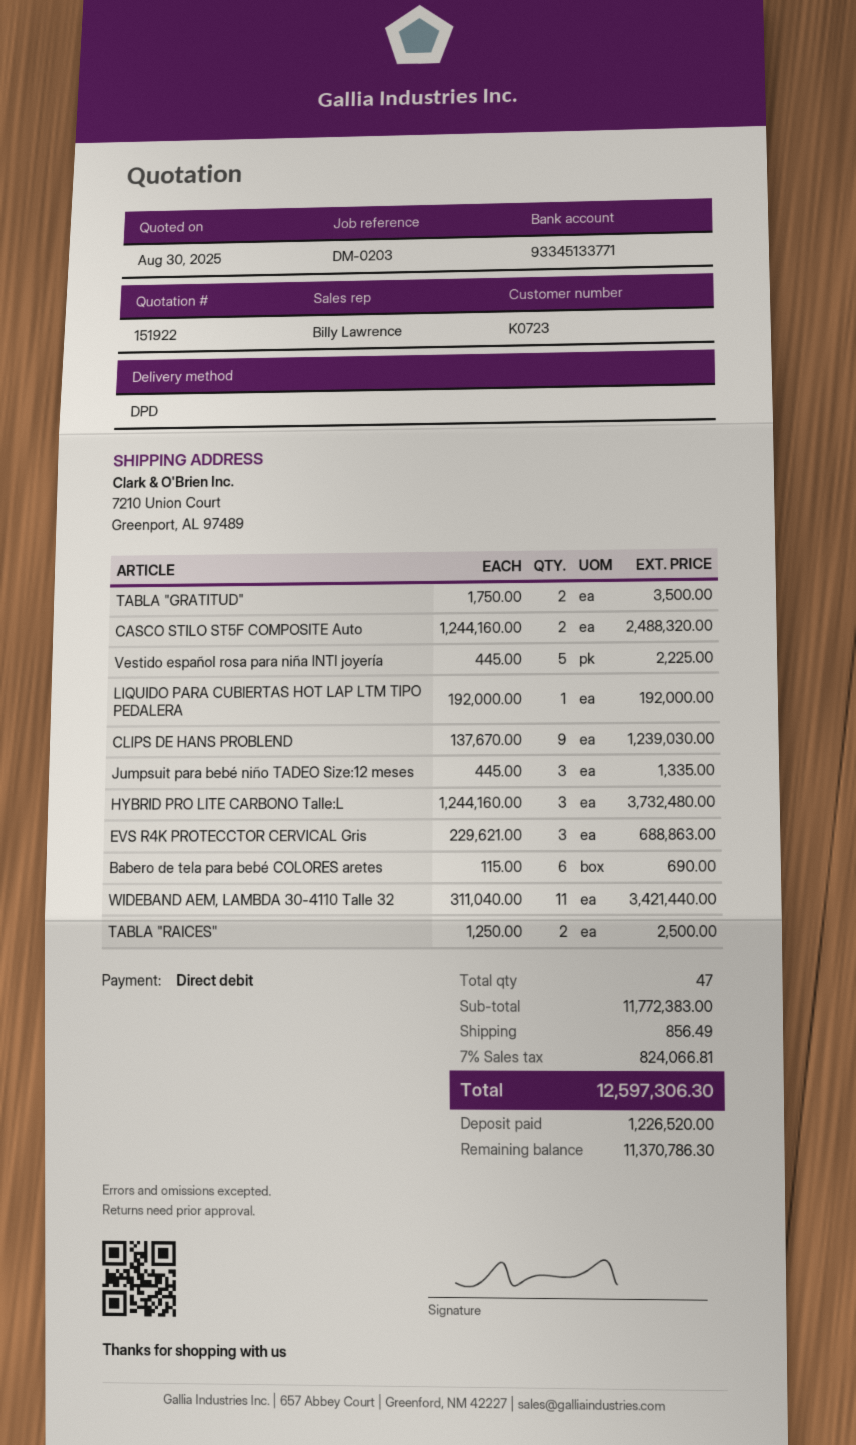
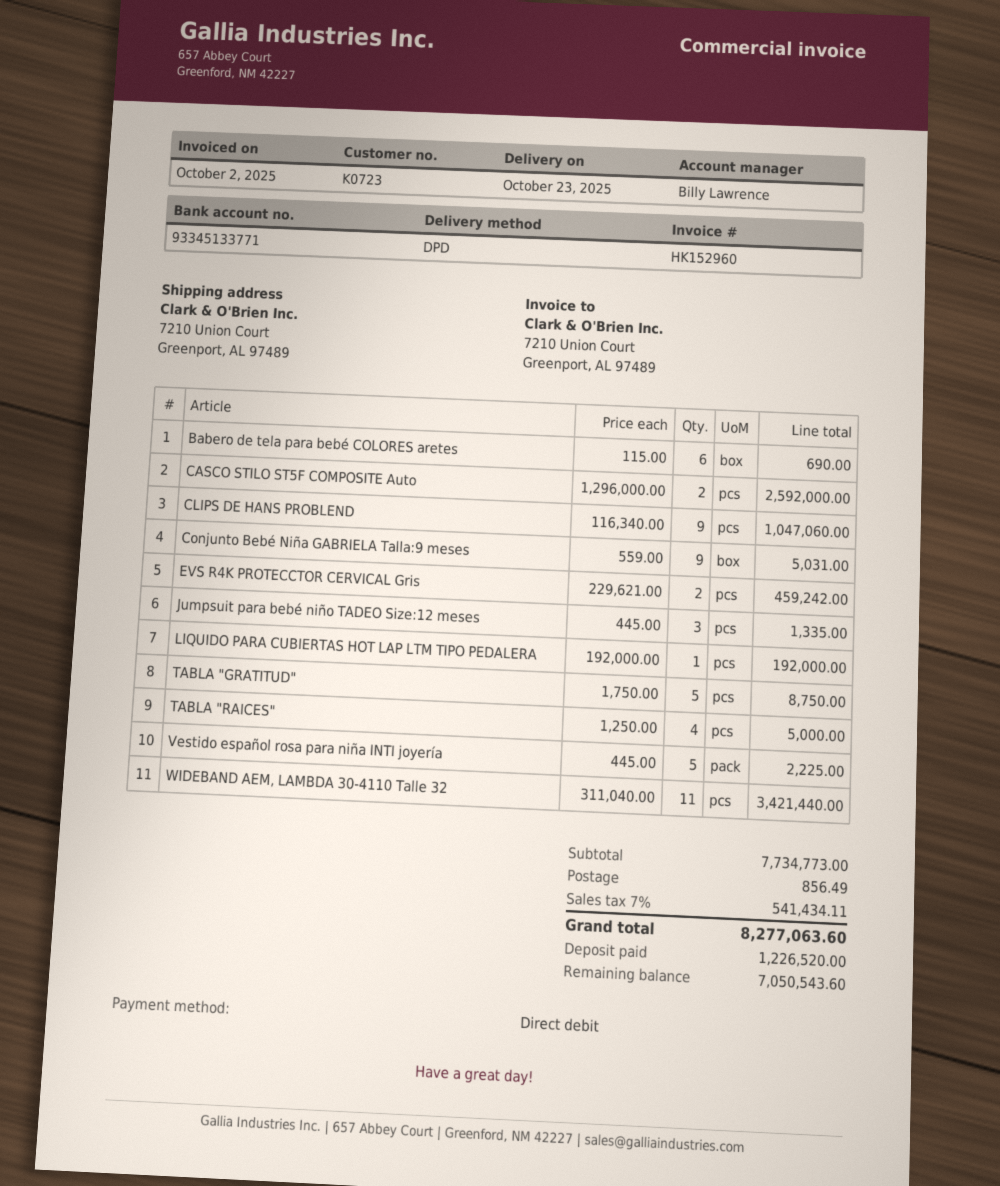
TABLA "GRATITUD": 2 x 1750.00 = 3500.00 -> 5 x 1750.00 = 8750.00
CASCO STILO ST5F COMPOSITE Auto: 2 x 1244160.00 = 2488320.00 -> 2 x 1296000.00 = 2592000.00
CLIPS DE HANS PROBLEND: 9 x 137670.00 = 1239030.00 -> 9 x 116340.00 = 1047060.00
HYBRID PRO LITE CARBONO Talle:L: 3 x 1244160.00 = 3732480.00 -> none
EVS R4K PROTECCTOR CERVICAL Gris: 3 x 229621.00 = 688863.00 -> 2 x 229621.00 = 459242.00
TABLA "RAICES": 2 x 1250.00 = 2500.00 -> 4 x 1250.00 = 5000.00
Conjunto Bebé Niña GABRIELA Talla:9 meses: none -> 9 x 559.00 = 5031.00
subtotal: 11772383.00 -> 7734773.00
tax: 7% = 824066.81 -> 7% = 541434.11
total: 12597306.30 -> 8277063.60
balance: 11370786.30 -> 7050543.60

